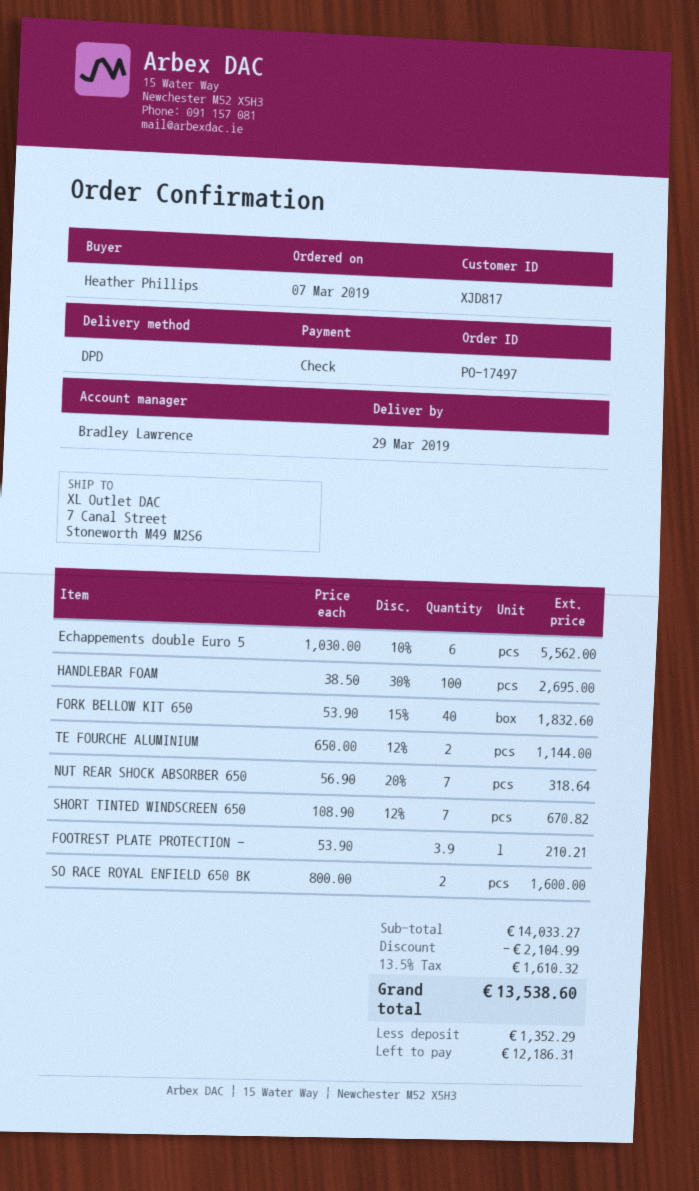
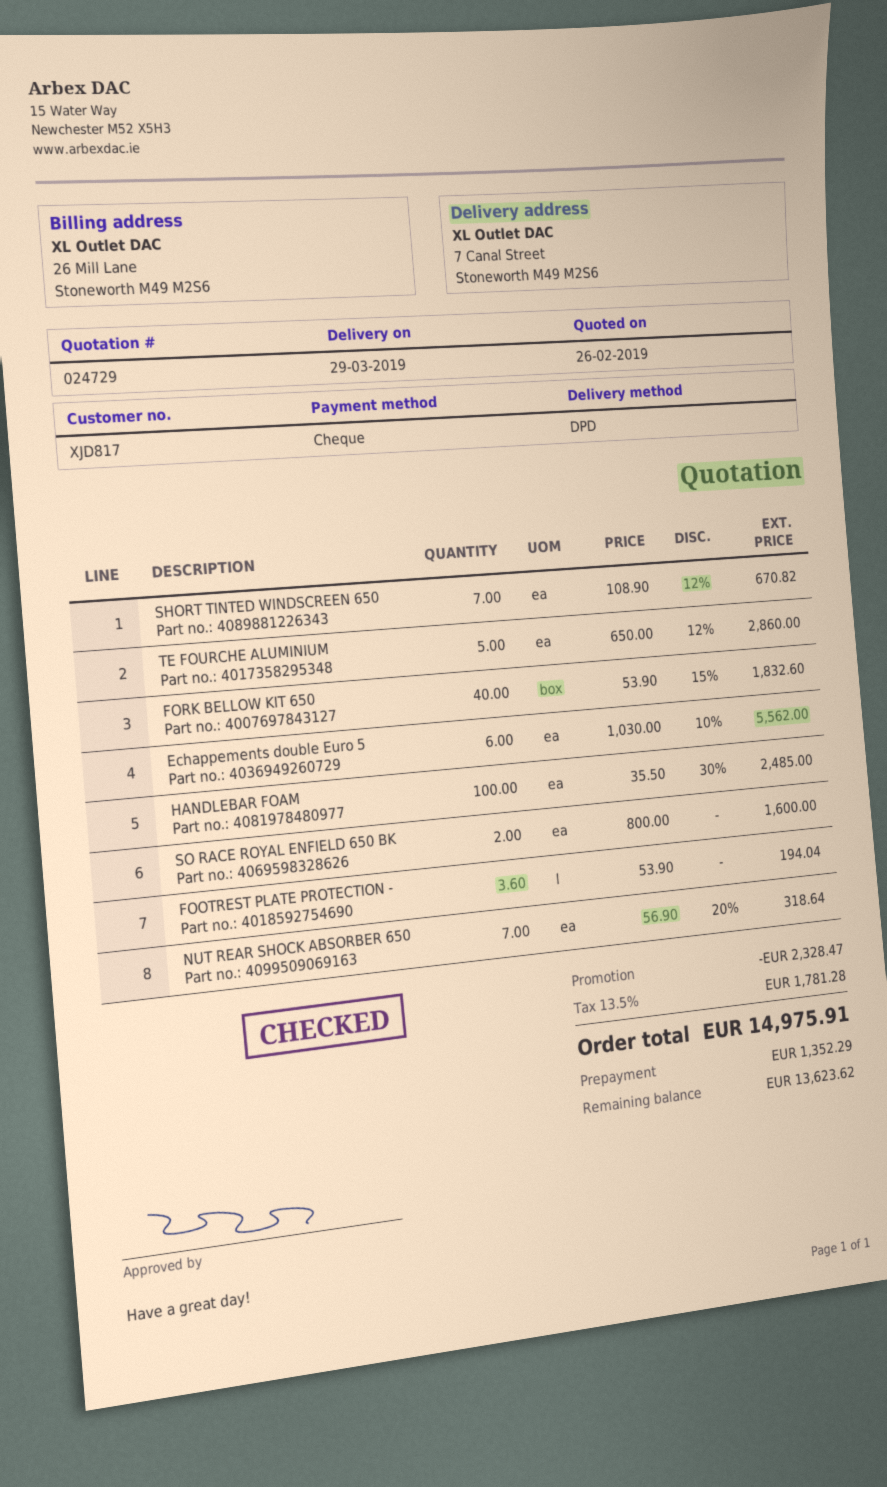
HANDLEBAR FOAM: 100 x 38.50 - 30% = 2695.00 -> 100 x 35.50 - 30% = 2485.00
TE FOURCHE ALUMINIUM: 2 x 650.00 - 12% = 1144.00 -> 5 x 650.00 - 12% = 2860.00
FOOTREST PLATE PROTECTION -: 3.9 x 53.90 = 210.21 -> 3.6 x 53.90 = 194.04
discount: 2104.99 -> 2328.47
tax: 13.5% = 1610.32 -> 13.5% = 1781.28
total: 13538.60 -> 14975.91
balance: 12186.31 -> 13623.62

